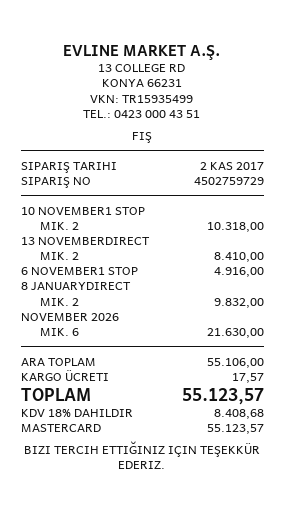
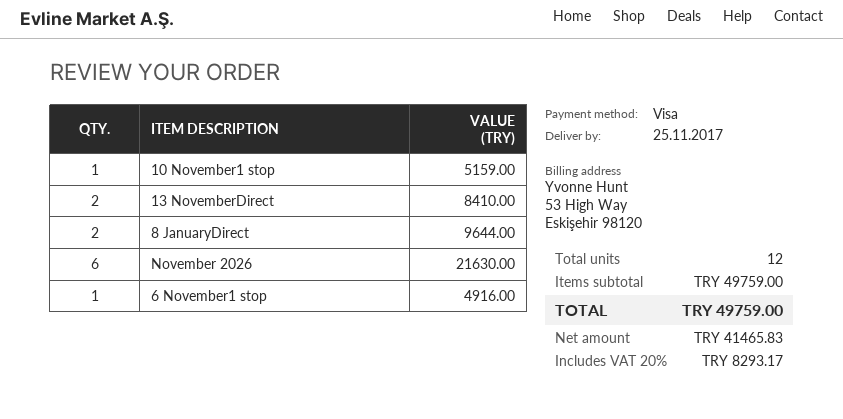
payment method: Mastercard -> Visa
10 NOVEMBER1 STOP: 2 for 10318.00 -> 1 for 5159.00
8 JANUARYDIRECT: 2 for 9832.00 -> 2 for 9644.00
subtotal: 55106.00 -> 49759.00
shipping: 17.57 -> none
tax: 18% = 8408.68 -> 20% = 8293.17
total: 55123.57 -> 49759.00

